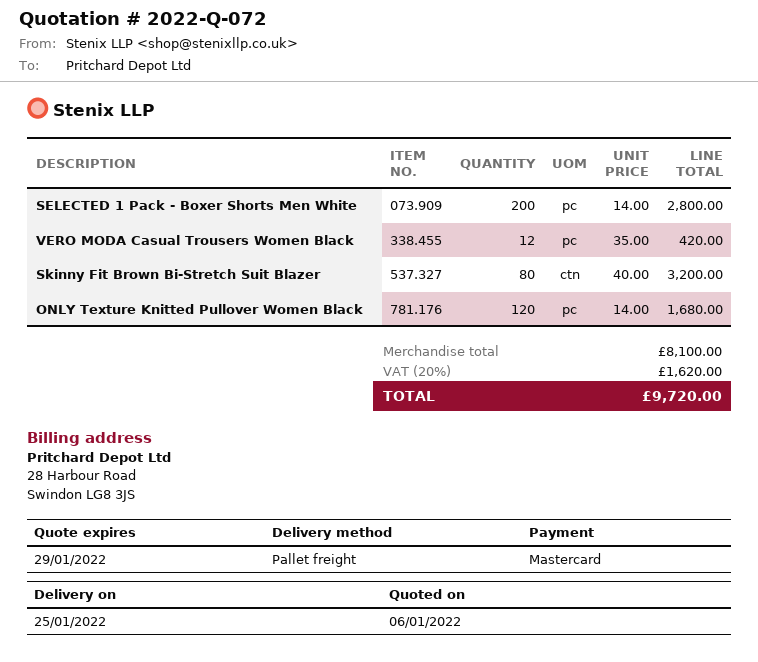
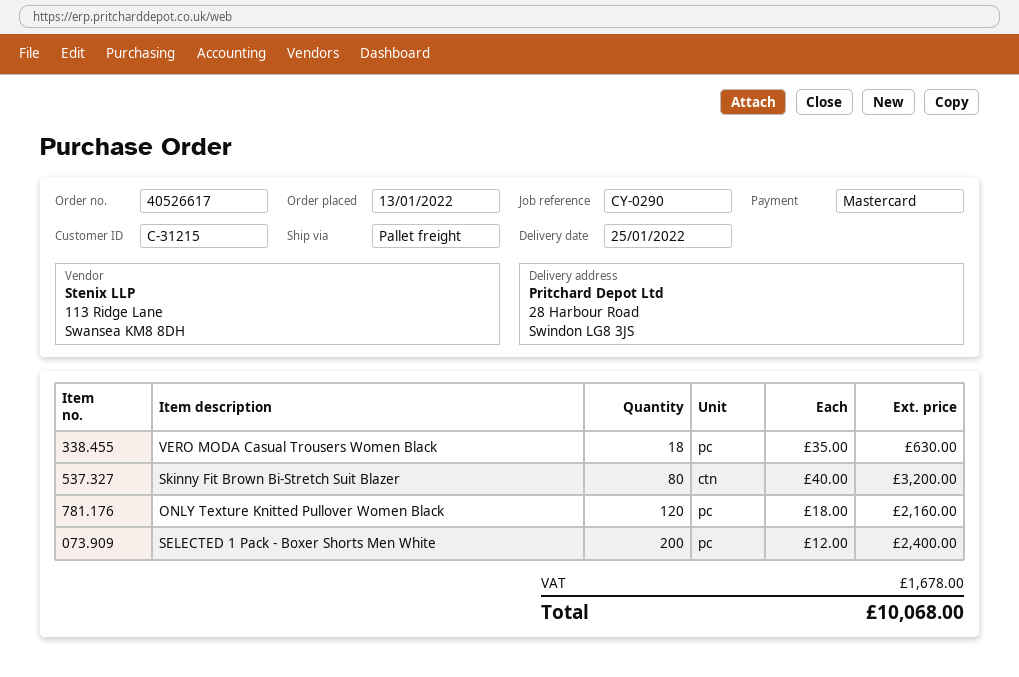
SELECTED 1 Pack - Boxer Shorts Men White: 200 x 14.00 = 2800.00 -> 200 x 12.00 = 2400.00
VERO MODA Casual Trousers Women Black: 12 x 35.00 = 420.00 -> 18 x 35.00 = 630.00
ONLY Texture Knitted Pullover Women Black: 120 x 14.00 = 1680.00 -> 120 x 18.00 = 2160.00
tax: 1620.00 -> 1678.00
total: 9720.00 -> 10068.00

